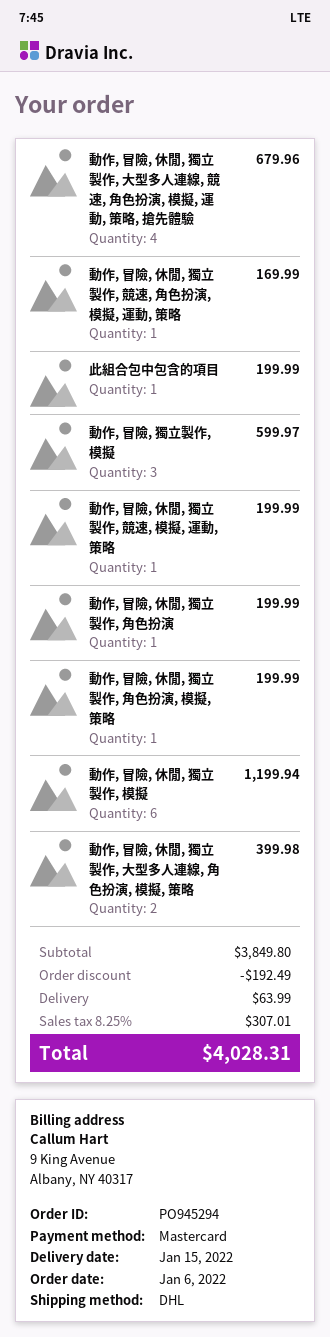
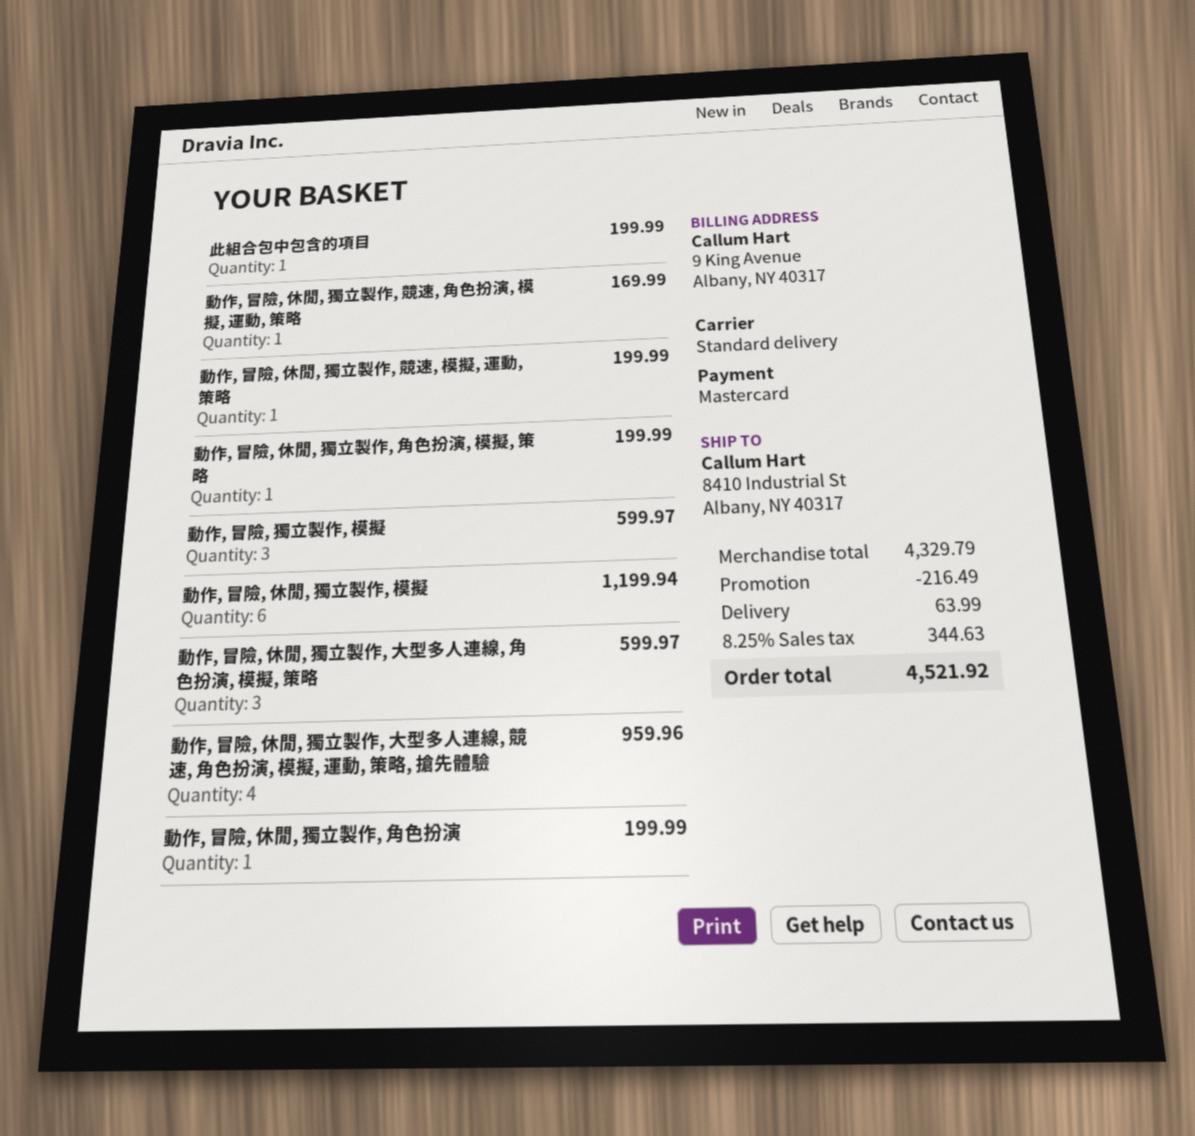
shipping method: DHL -> standard
動作, 冒險, 休閒, 獨立製作, 大型多人連線, 競速, 角色扮演, 模擬, 運動, 策略, 搶先體驗: 4 for 679.96 -> 4 for 959.96
動作, 冒險, 休閒, 獨立製作, 大型多人連線, 角色扮演, 模擬, 策略: 2 for 399.98 -> 3 for 599.97
subtotal: 3849.80 -> 4329.79
discount: 192.49 -> 216.49
tax: 8.25% = 307.01 -> 8.25% = 344.63
total: 4028.31 -> 4521.92

